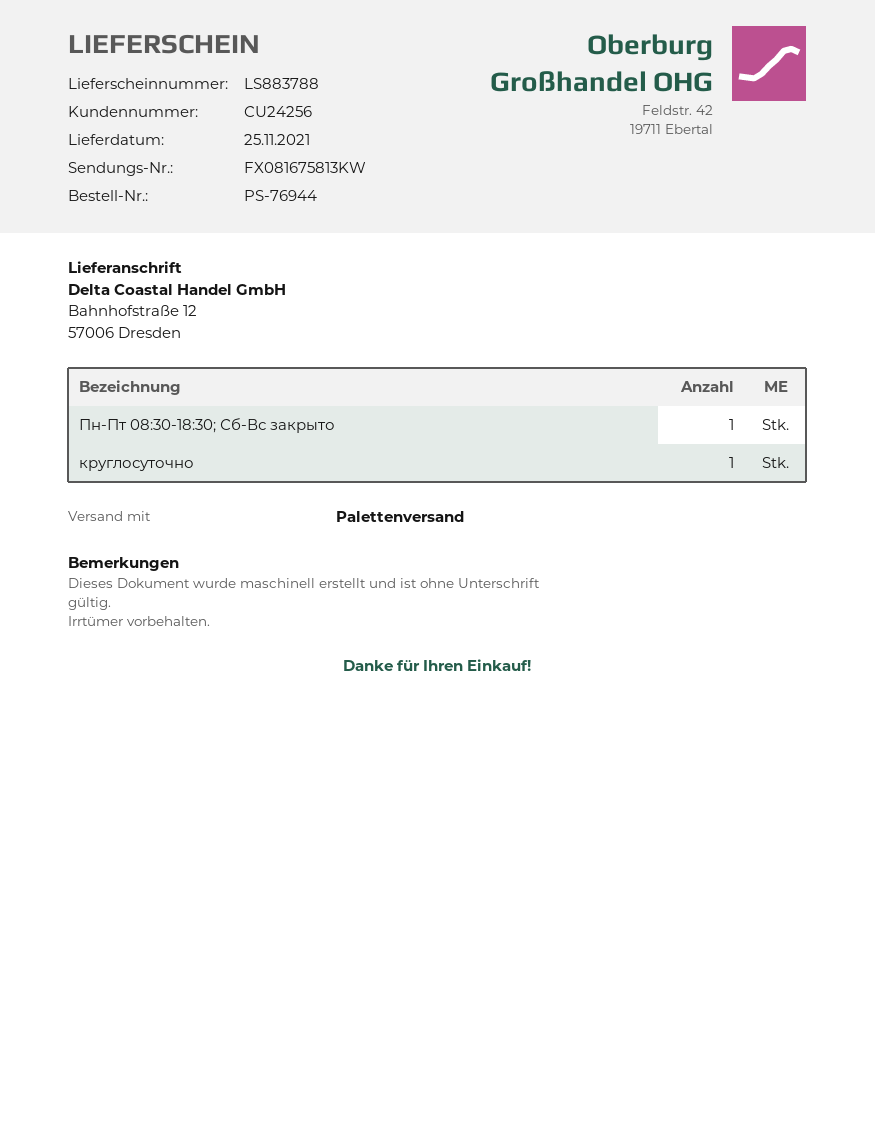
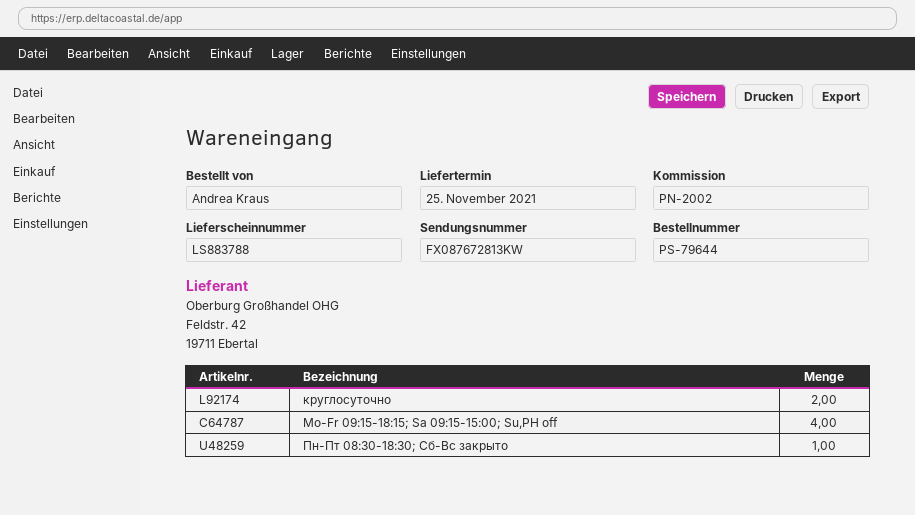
order number: PS-76944 -> PS-79644
tracking number: FX081675813KW -> FX087672813KW
круглосуточно: 1 -> 2
Mo-Fr 09:15-18:15; Sa 09:15-15:00; Su,PH off: none -> 4

